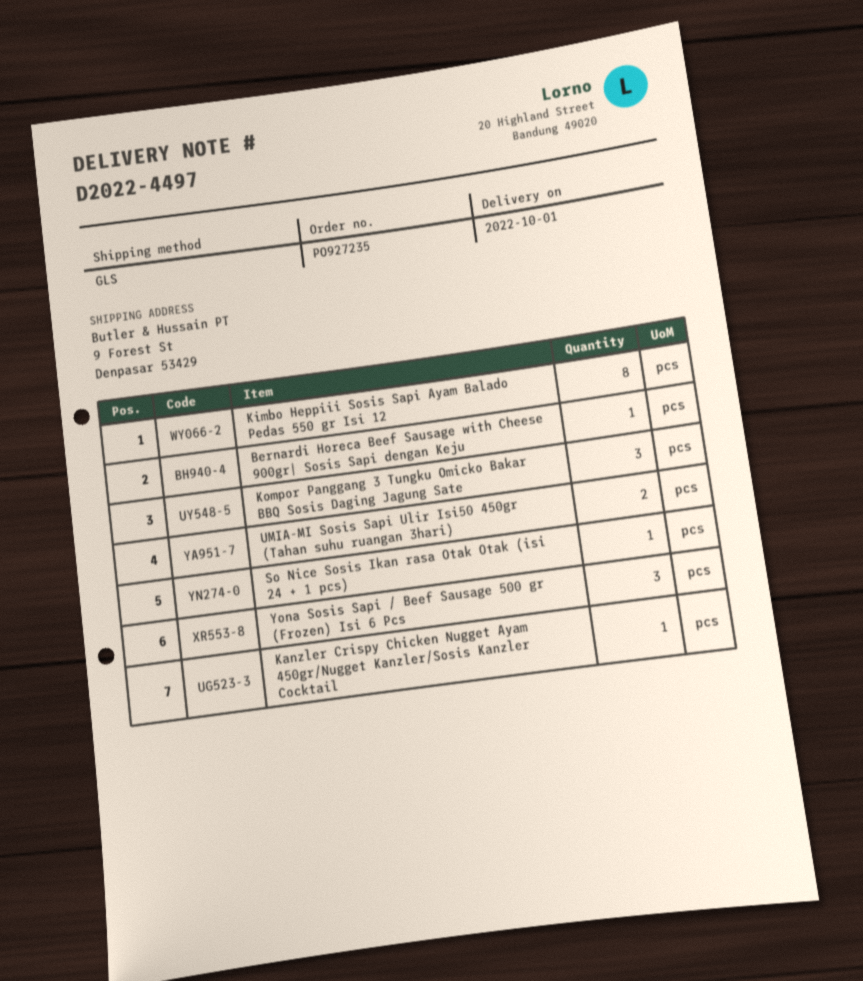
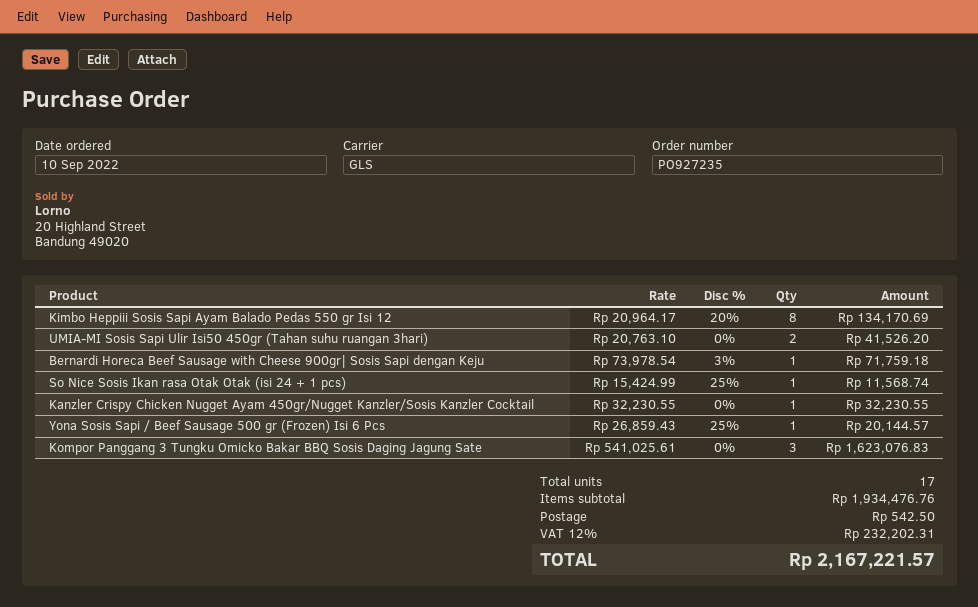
Yona Sosis Sapi / Beef Sausage 500 gr (Frozen) Isi 6 Pcs: 3 -> 1

